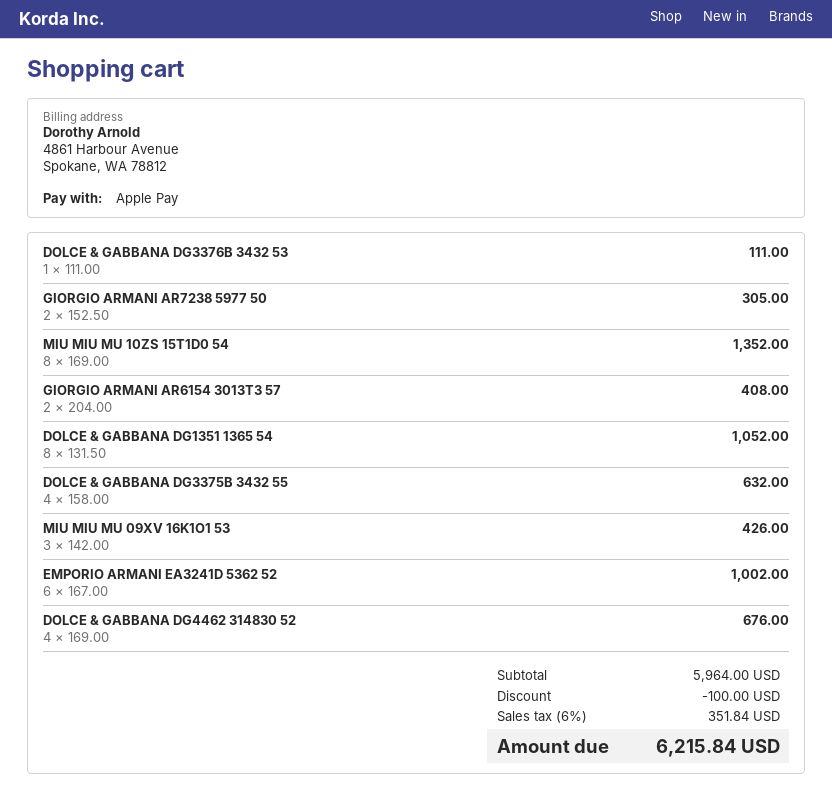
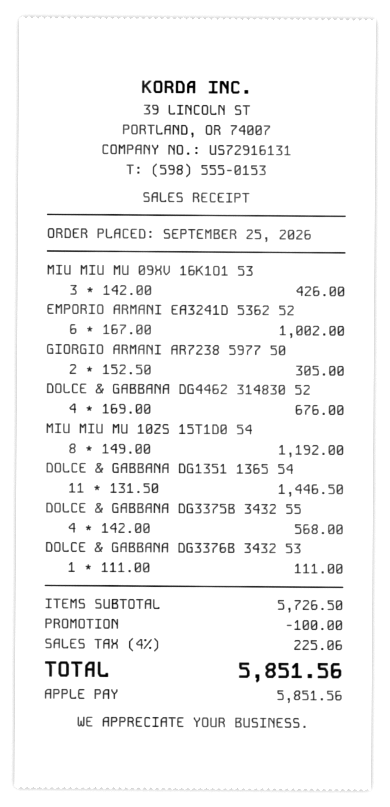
MIU MIU MU 10ZS 15T1D0 54: 8 x 169.00 = 1352.00 -> 8 x 149.00 = 1192.00
GIORGIO ARMANI AR6154 3013T3 57: 2 x 204.00 = 408.00 -> none
DOLCE & GABBANA DG1351 1365 54: 8 x 131.50 = 1052.00 -> 11 x 131.50 = 1446.50
DOLCE & GABBANA DG3375B 3432 55: 4 x 158.00 = 632.00 -> 4 x 142.00 = 568.00
subtotal: 5964.00 -> 5726.50
tax: 6% = 351.84 -> 4% = 225.06
total: 6215.84 -> 5851.56

